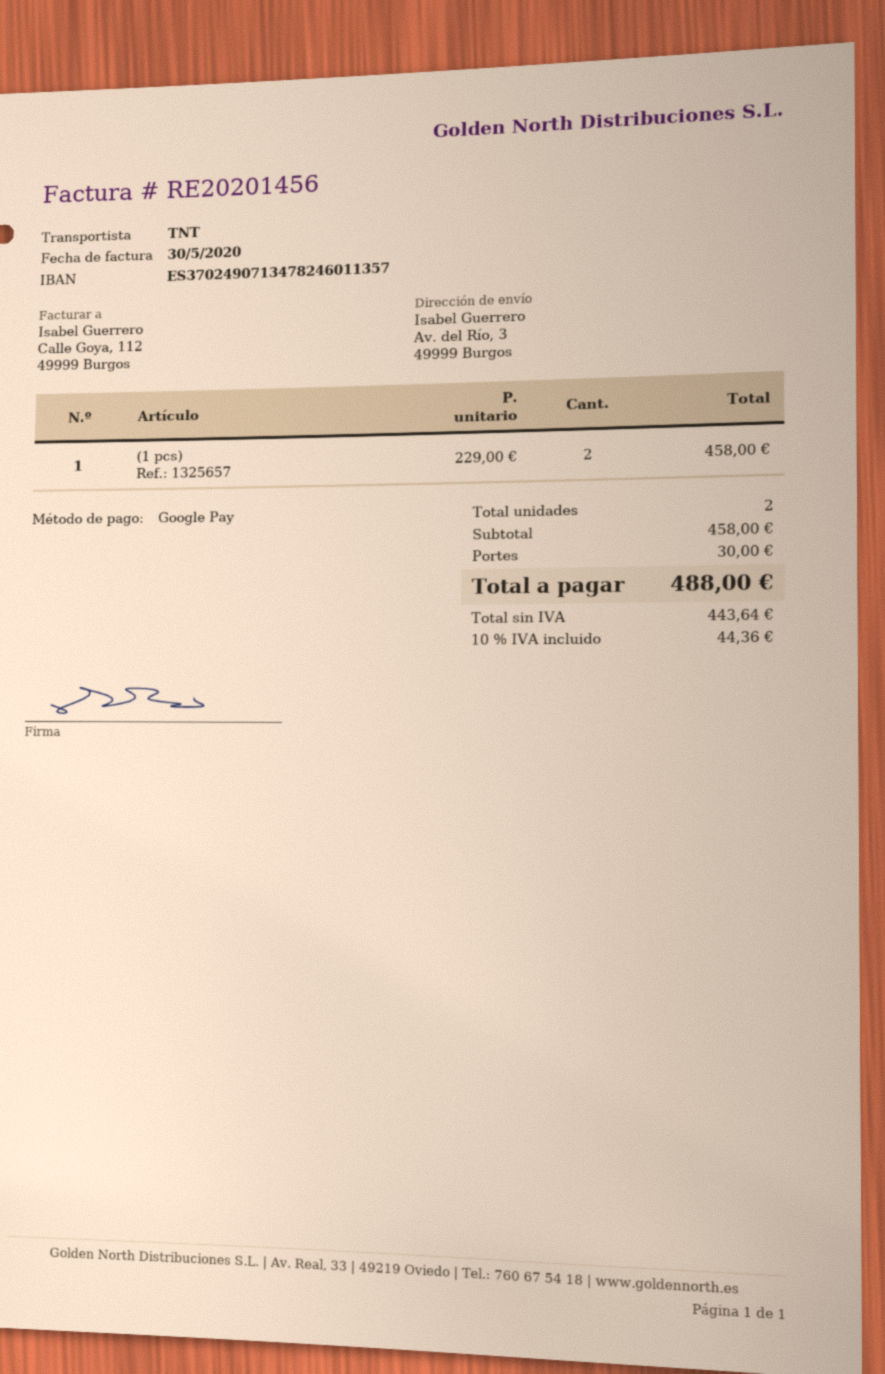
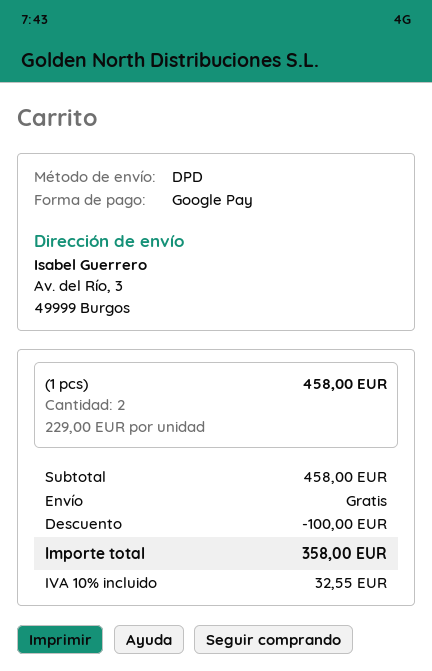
shipping method: TNT -> DPD
discount: none -> 100.00
shipping: 30.00 -> 0.00
tax: 10% = 44.36 -> 10% = 32.55
total: 488.00 -> 358.00

